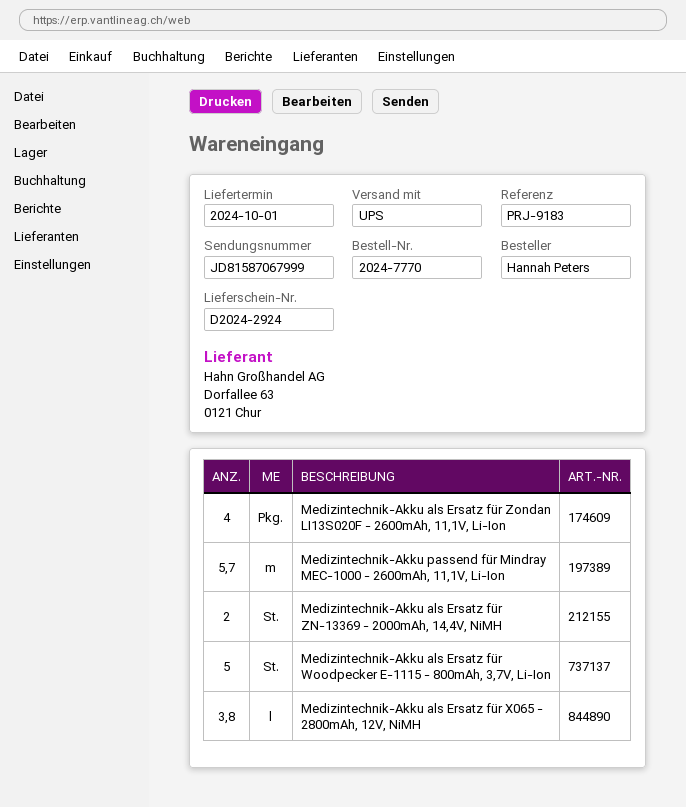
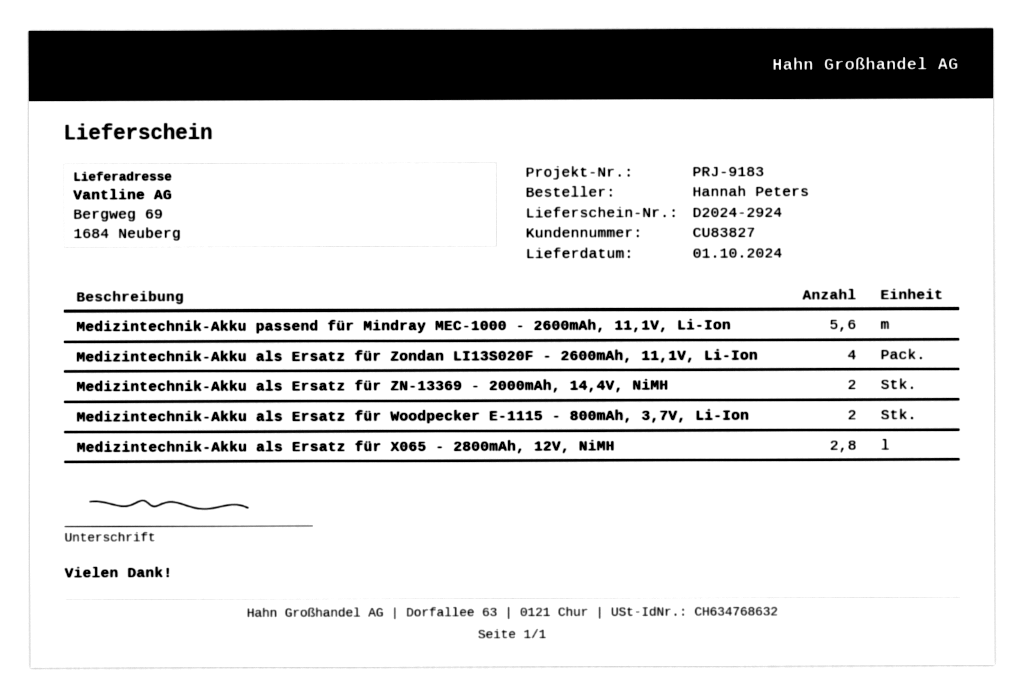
Medizintechnik-Akku passend für Mindray MEC-1000 - 2600mAh, 11,1V, Li-Ion: 5.7 -> 5.6
Medizintechnik-Akku als Ersatz für Woodpecker E-1115 - 800mAh, 3,7V, Li-Ion: 5 -> 2
Medizintechnik-Akku als Ersatz für X065 - 2800mAh, 12V, NiMH: 3.8 -> 2.8

